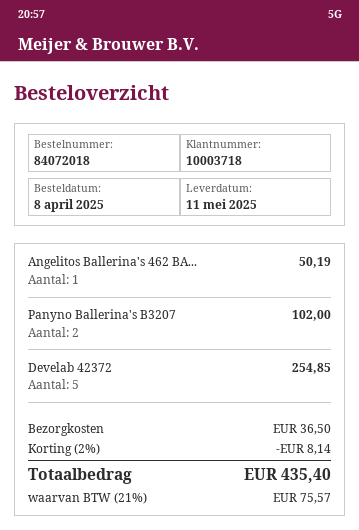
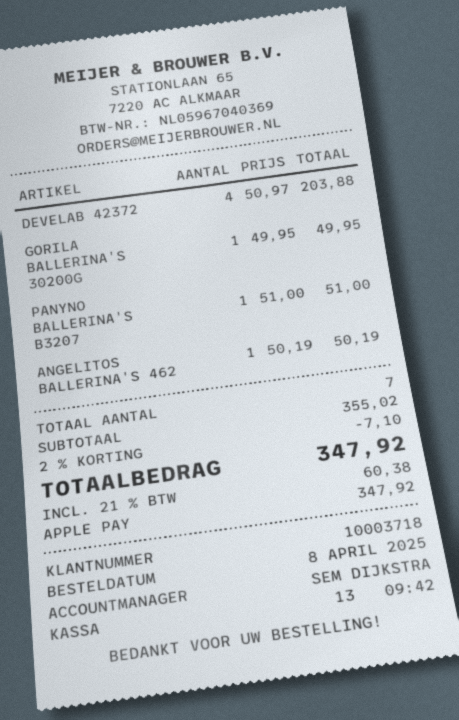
Panyno Ballerina's B3207: 2 for 102.00 -> 1 for 51.00
Develab 42372: 5 for 254.85 -> 4 for 203.88
GORILA BALLERINA'S 30200G: none -> 1 for 49.95
discount: 2% = 8.14 -> 2% = 7.10
shipping: 36.50 -> none
tax: 21% = 75.57 -> 21% = 60.38
total: 435.40 -> 347.92

